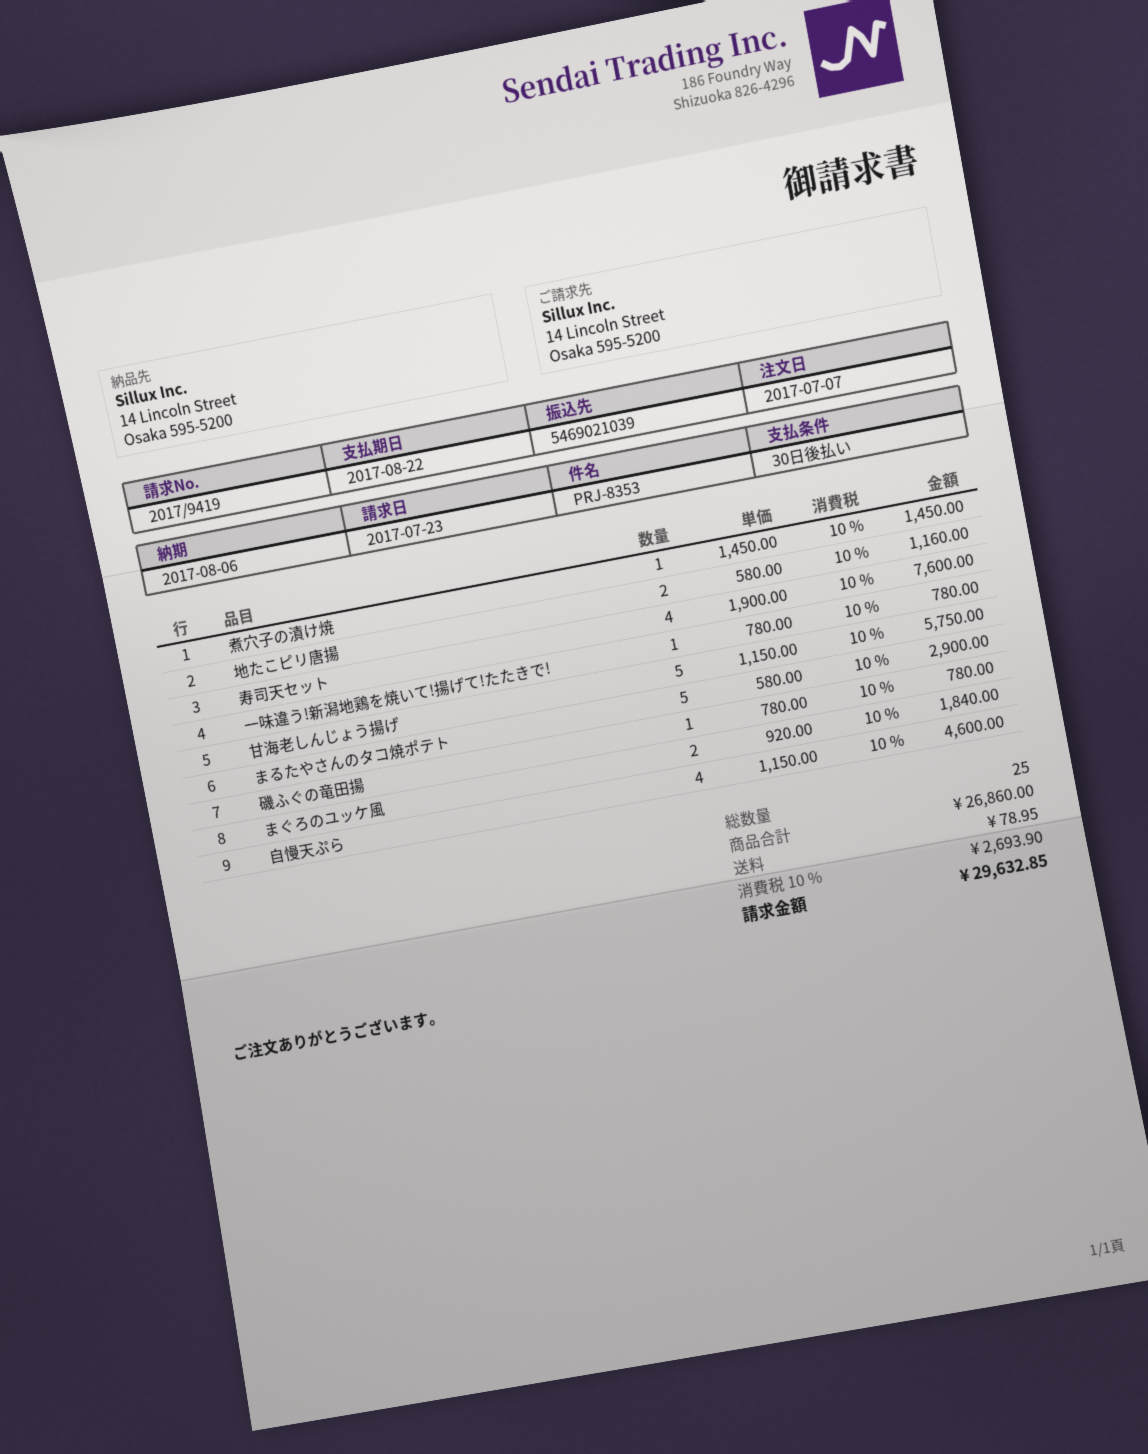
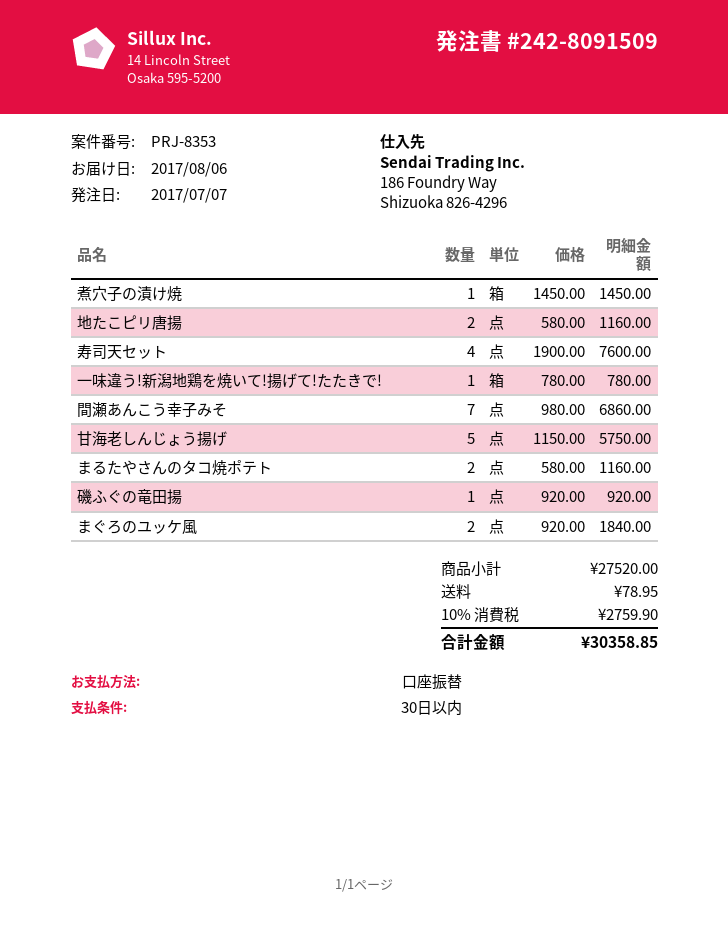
まるたやさんのタコ焼ポテト: 5 x 580.00 = 2900.00 -> 2 x 580.00 = 1160.00
磯ふぐの竜田揚: 1 x 780.00 = 780.00 -> 1 x 920.00 = 920.00
自慢天ぷら: 4 x 1150.00 = 4600.00 -> none
間瀬あんこう幸子みそ: none -> 7 x 980.00 = 6860.00
subtotal: 26860.00 -> 27520.00
tax: 10% = 2693.90 -> 10% = 2759.90
total: 29632.85 -> 30358.85

